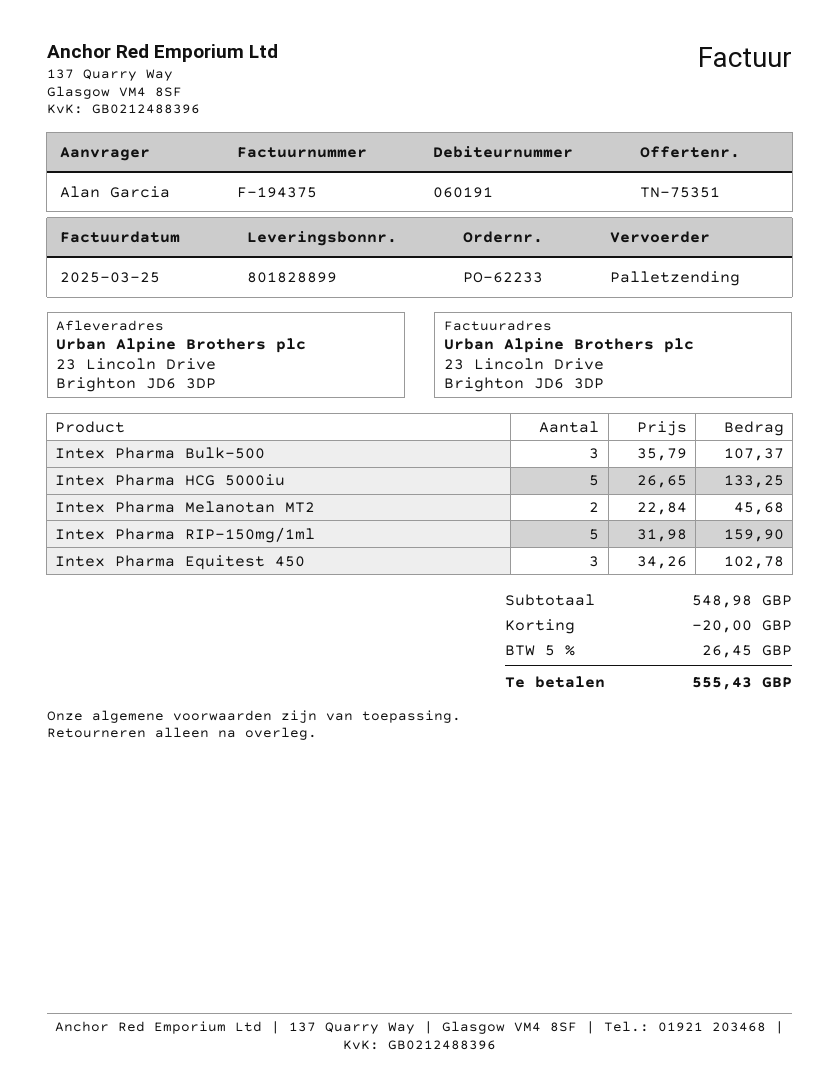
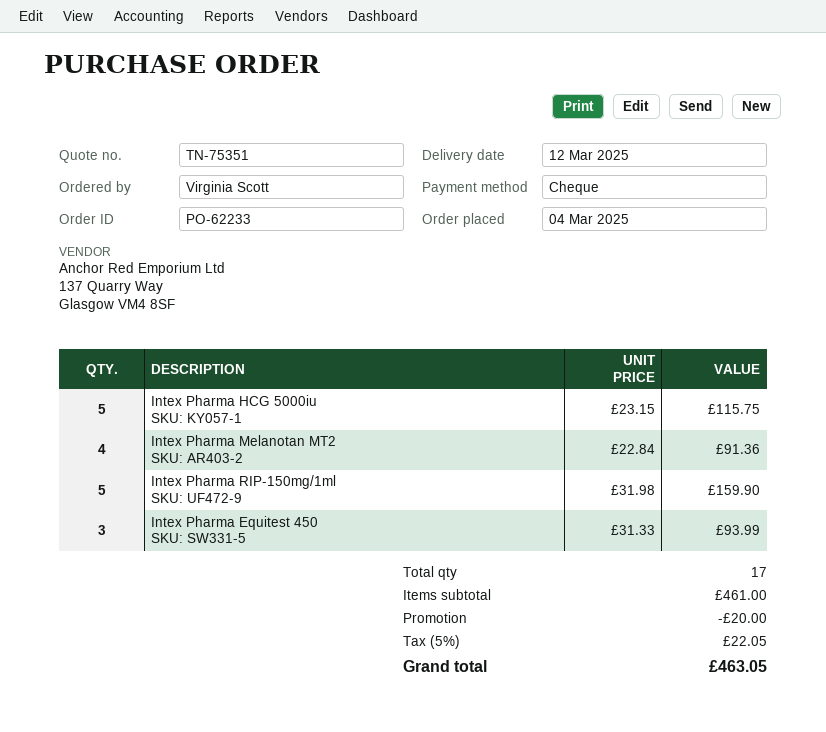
ordered by: Alan Garcia -> Virginia Scott
Intex Pharma Bulk-500: 3 x 35.79 = 107.37 -> none
Intex Pharma HCG 5000iu: 5 x 26.65 = 133.25 -> 5 x 23.15 = 115.75
Intex Pharma Melanotan MT2: 2 x 22.84 = 45.68 -> 4 x 22.84 = 91.36
Intex Pharma Equitest 450: 3 x 34.26 = 102.78 -> 3 x 31.33 = 93.99
subtotal: 548.98 -> 461.00
tax: 5% = 26.45 -> 5% = 22.05
total: 555.43 -> 463.05

